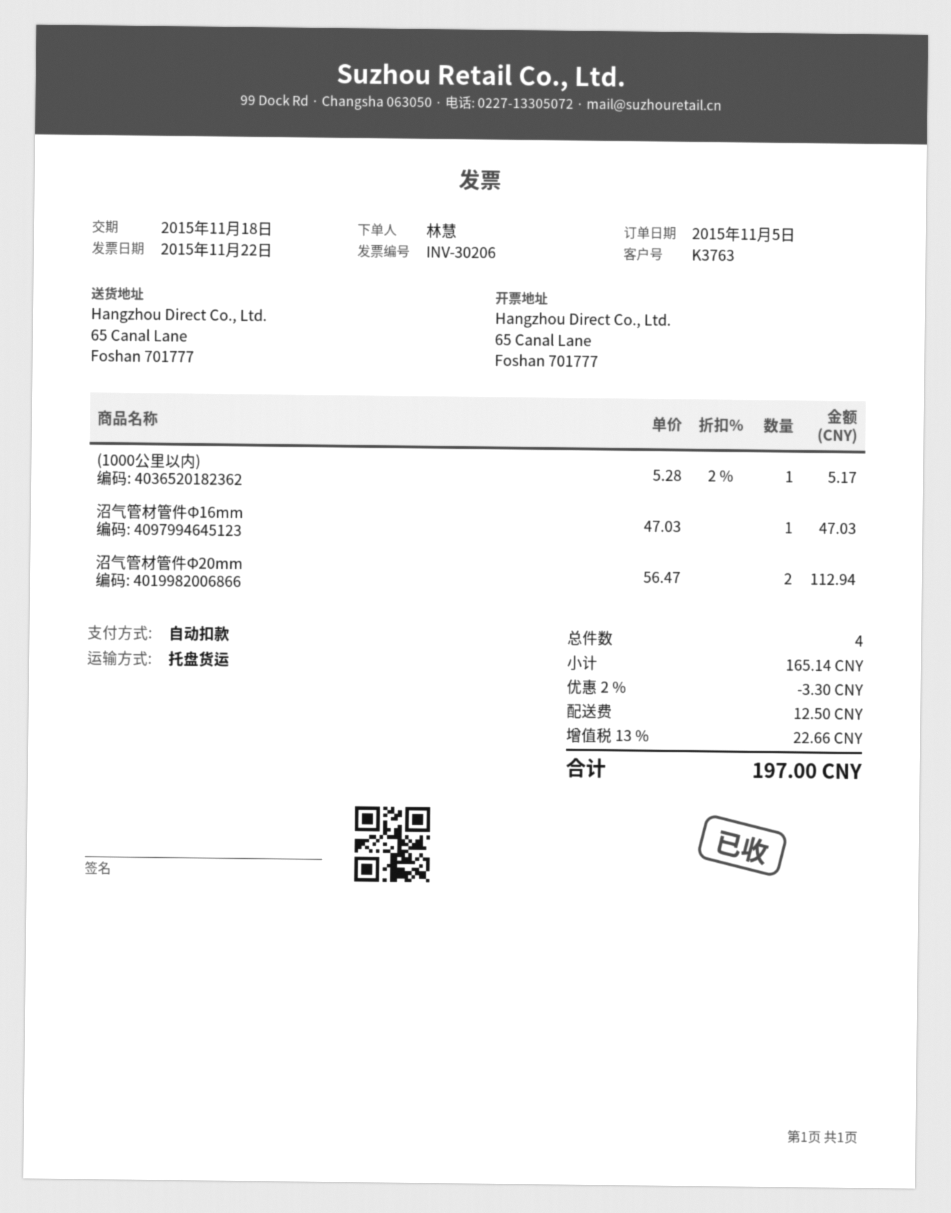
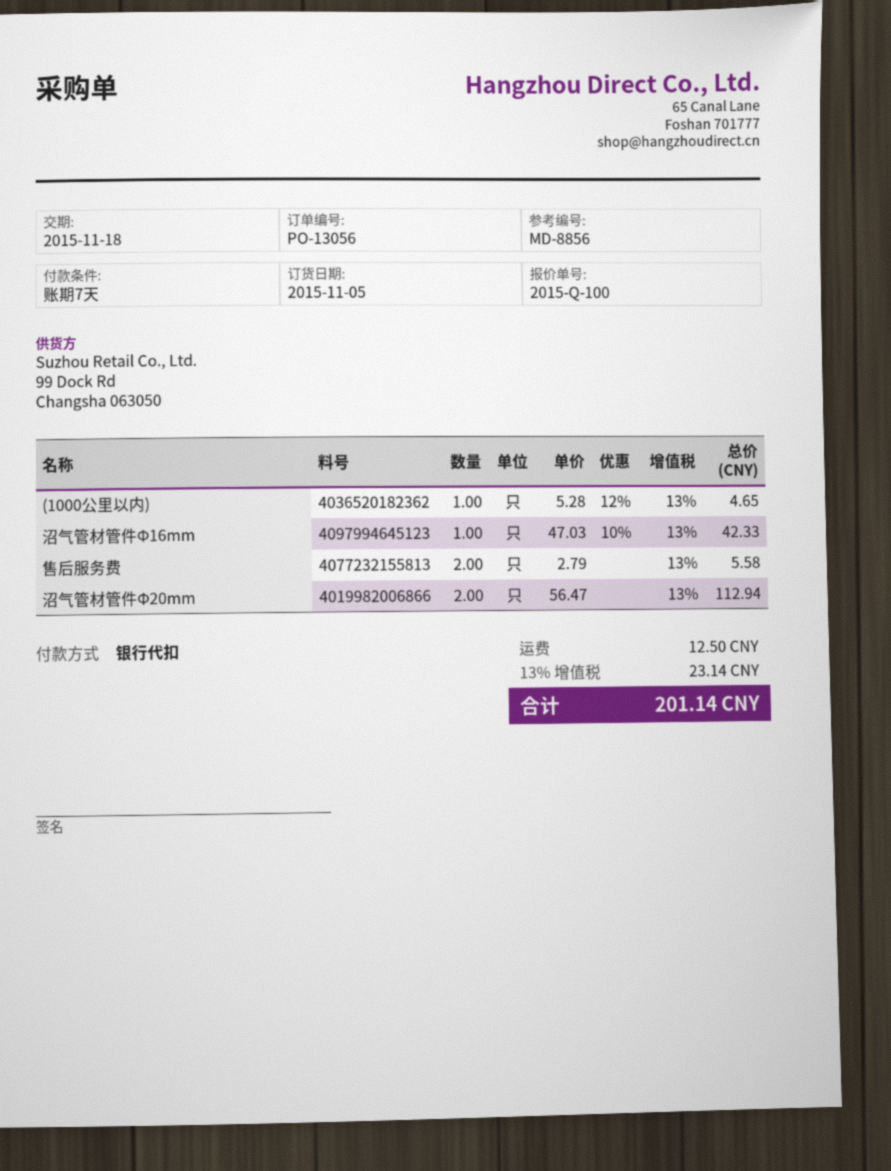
(1000公里以内): 1 x 5.28 - 2% = 5.17 -> 1 x 5.28 - 12% = 4.65
沼气管材管件Φ16mm: 1 x 47.03 = 47.03 -> 1 x 47.03 - 10% = 42.33
售后服务费: none -> 2 x 2.79 = 5.58
discount: 2% = 3.30 -> none
tax: 13% = 22.66 -> 13% = 23.14
total: 197.00 -> 201.14

